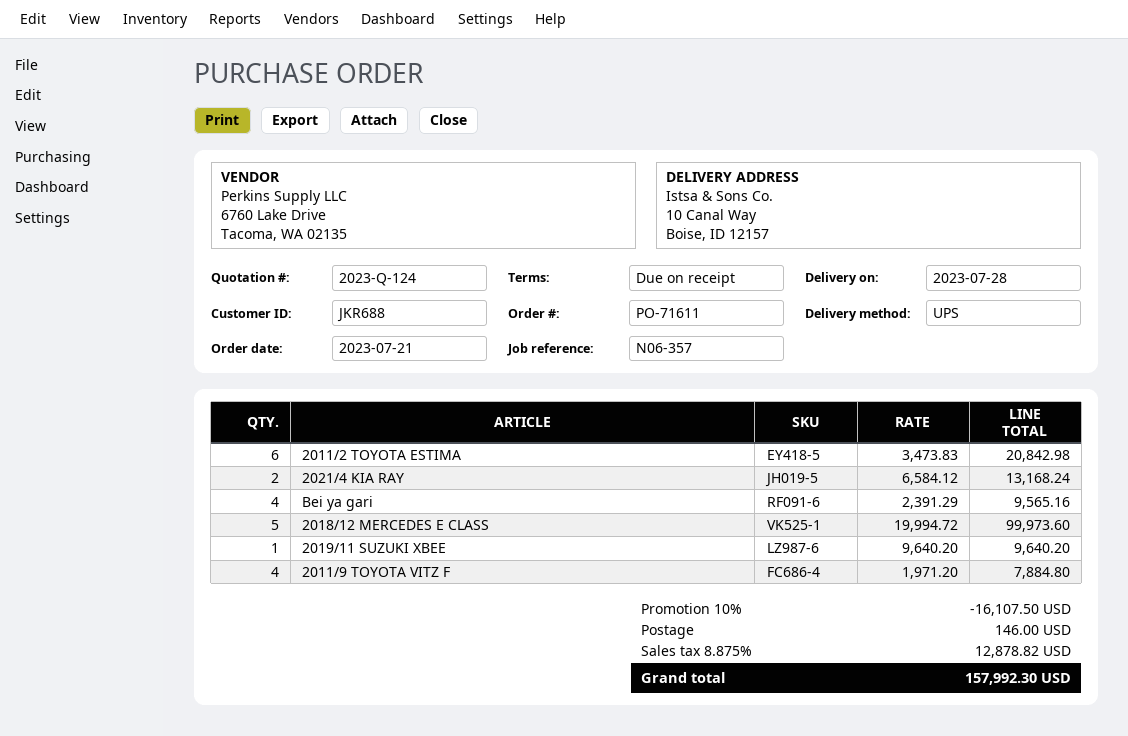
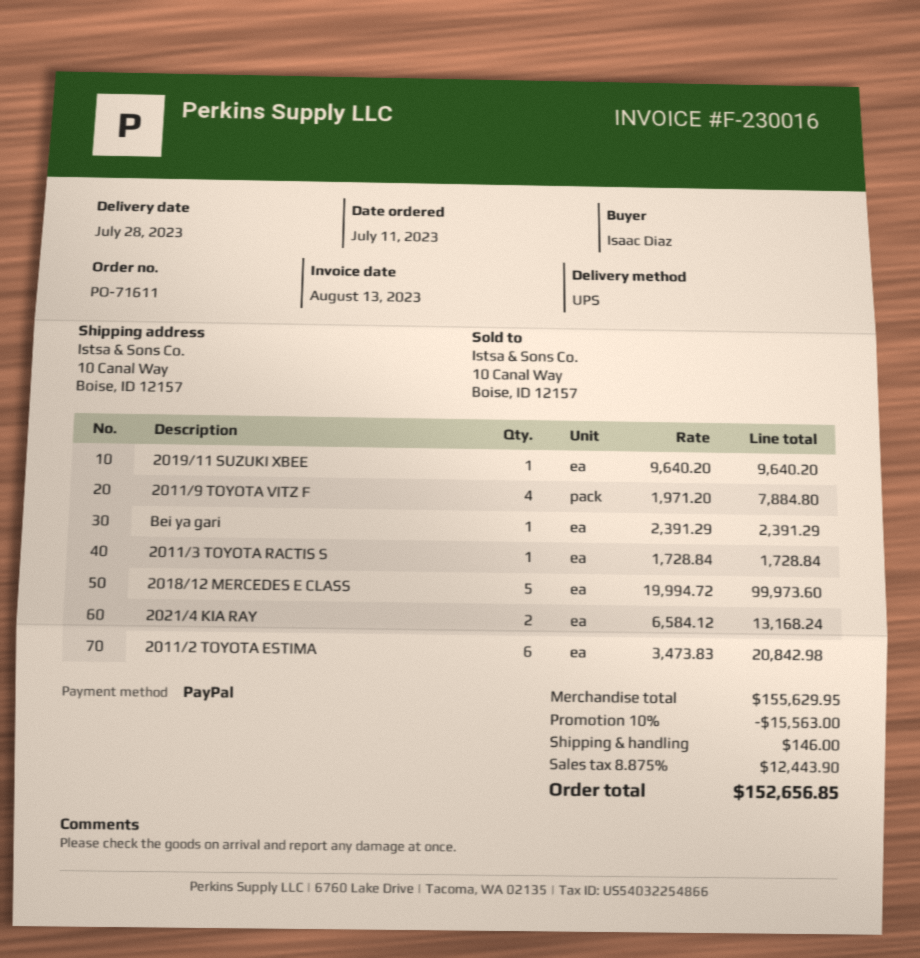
order date: 2023-07-21 -> 2023-07-11
Bei ya gari: 4 x 2391.29 = 9565.16 -> 1 x 2391.29 = 2391.29
2011/3 TOYOTA RACTIS S: none -> 1 x 1728.84 = 1728.84
discount: 10% = 16107.50 -> 10% = 15563.00
tax: 8.875% = 12878.82 -> 8.875% = 12443.90
total: 157992.30 -> 152656.85

